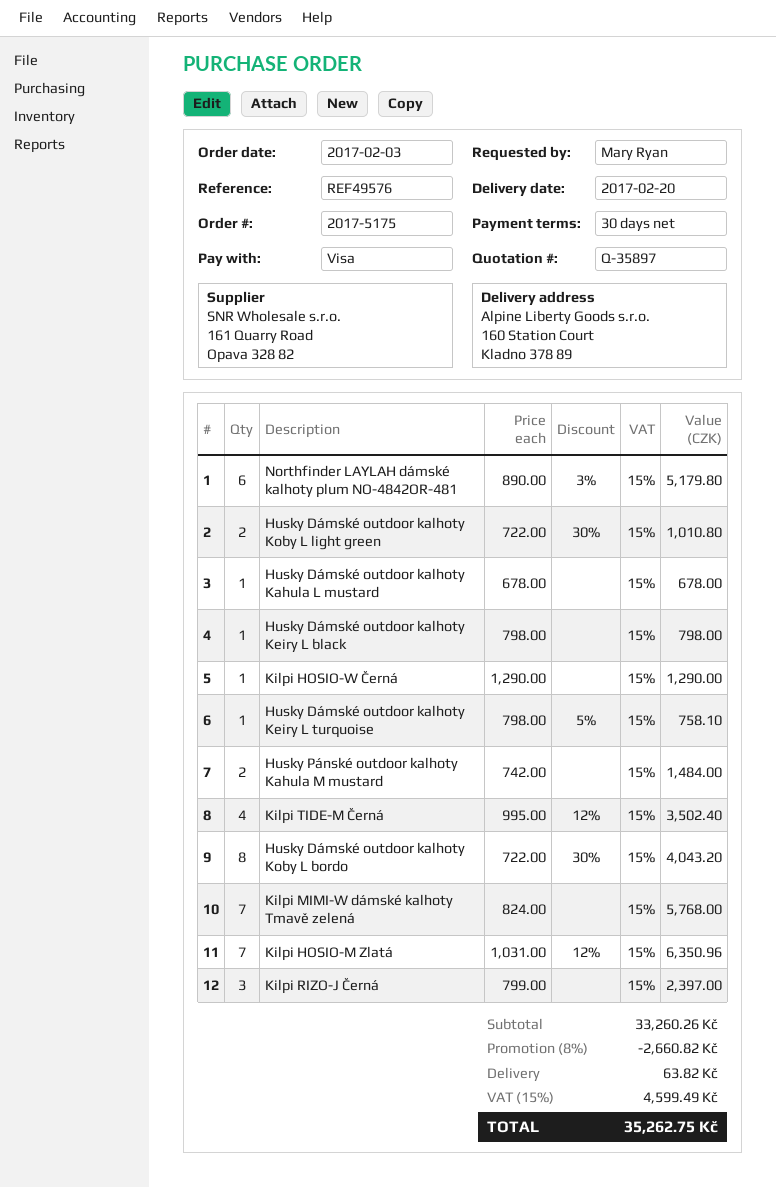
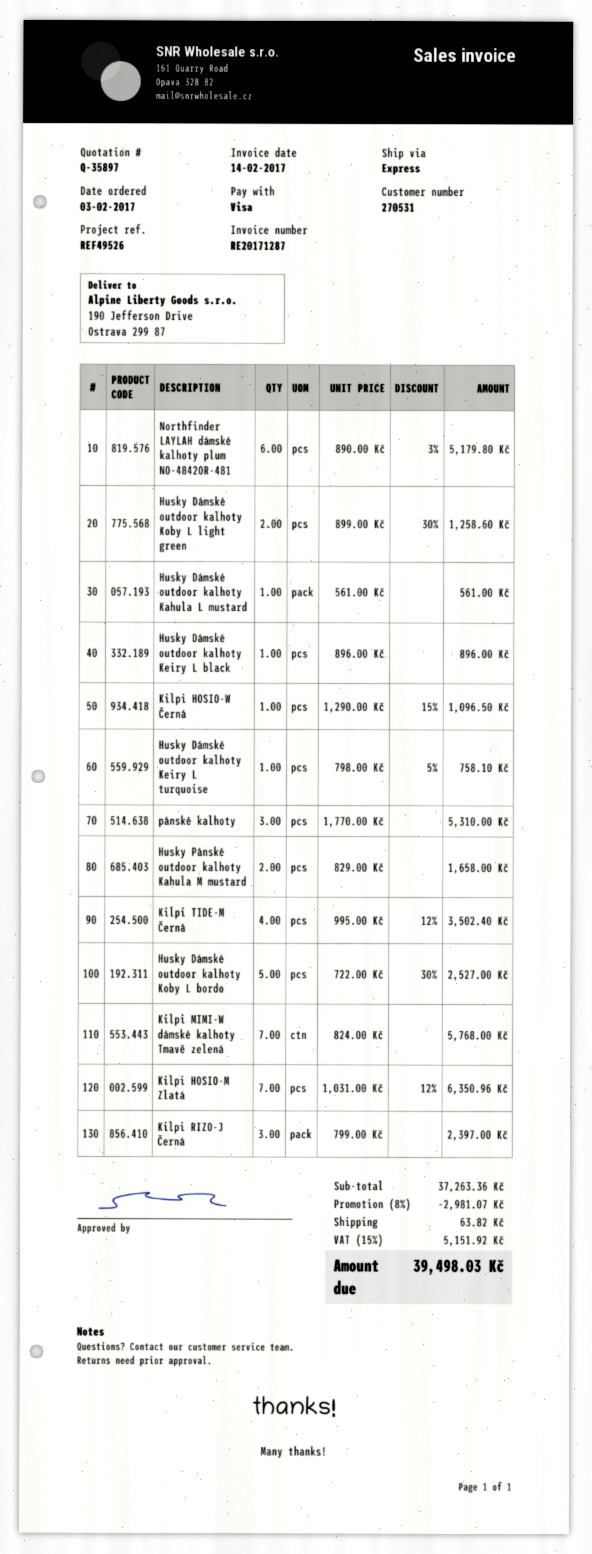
reference: REF49576 -> REF49526
ship to: 160 Station Court, Kladno 378 89 -> 190 Jefferson Drive, Ostrava 299 87
Husky Dámské outdoor kalhoty Koby L light green: 2 x 722.00 - 30% = 1010.80 -> 2 x 899.00 - 30% = 1258.60
Husky Dámské outdoor kalhoty Kahula L mustard: 1 x 678.00 = 678.00 -> 1 x 561.00 = 561.00
Husky Dámské outdoor kalhoty Keiry L black: 1 x 798.00 = 798.00 -> 1 x 896.00 = 896.00
Kilpi HOSIO-W Černá: 1 x 1290.00 = 1290.00 -> 1 x 1290.00 - 15% = 1096.50
Husky Pánské outdoor kalhoty Kahula M mustard: 2 x 742.00 = 1484.00 -> 2 x 829.00 = 1658.00
Husky Dámské outdoor kalhoty Koby L bordo: 8 x 722.00 - 30% = 4043.20 -> 5 x 722.00 - 30% = 2527.00
pánské kalhoty: none -> 3 x 1770.00 = 5310.00
subtotal: 33260.26 -> 37263.36
discount: 8% = 2660.82 -> 8% = 2981.07
tax: 15% = 4599.49 -> 15% = 5151.92
total: 35262.75 -> 39498.03

